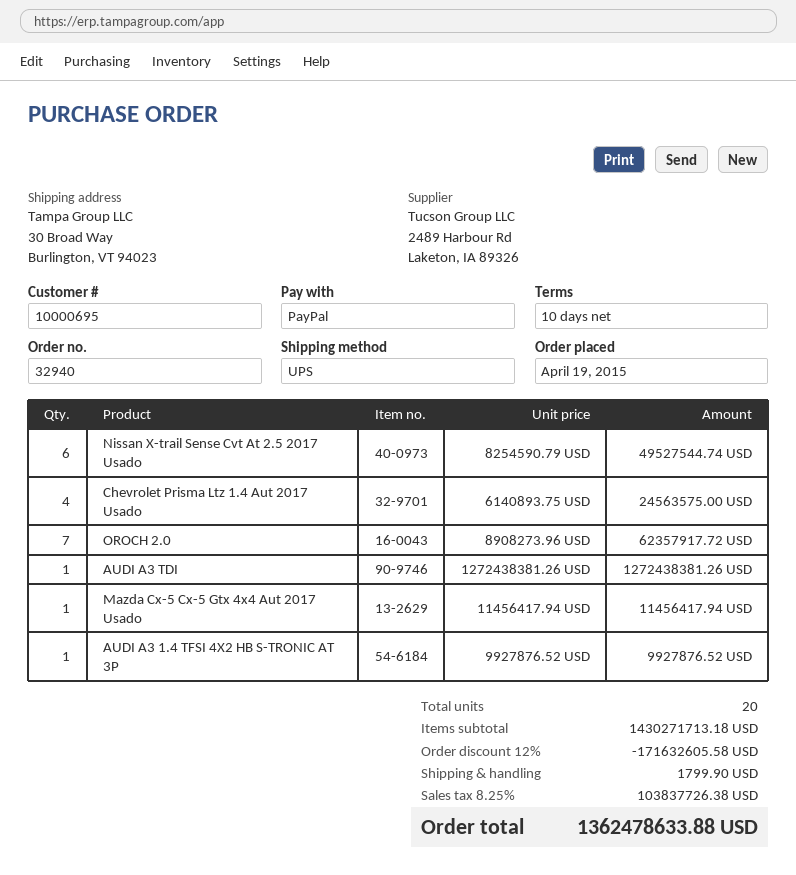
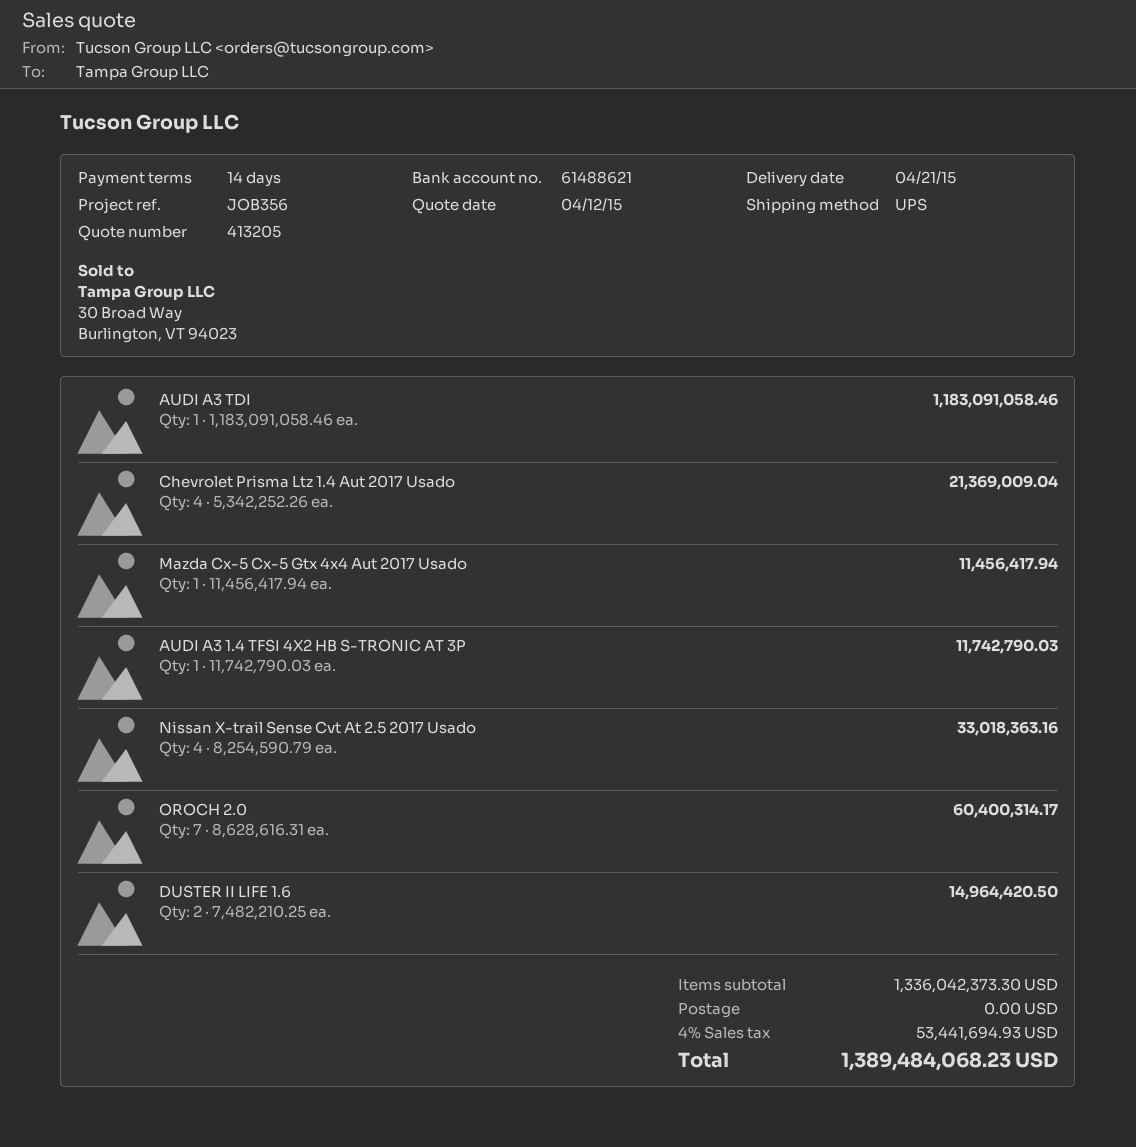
payment terms: 10 days -> 14 days
Nissan X-trail Sense Cvt At 2.5 2017 Usado: 6 x 8254590.79 = 49527544.74 -> 4 x 8254590.79 = 33018363.16
Chevrolet Prisma Ltz 1.4 Aut 2017 Usado: 4 x 6140893.75 = 24563575.00 -> 4 x 5342252.26 = 21369009.04
OROCH 2.0: 7 x 8908273.96 = 62357917.72 -> 7 x 8628616.31 = 60400314.17
AUDI A3 TDI: 1 x 1272438381.26 = 1272438381.26 -> 1 x 1183091058.46 = 1183091058.46
AUDI A3 1.4 TFSI 4X2 HB S-TRONIC AT 3P: 1 x 9927876.52 = 9927876.52 -> 1 x 11742790.03 = 11742790.03
DUSTER II LIFE 1.6: none -> 2 x 7482210.25 = 14964420.50
subtotal: 1430271713.18 -> 1336042373.30
discount: 12% = 171632605.58 -> none
shipping: 1799.90 -> 0.00
tax: 8.25% = 103837726.38 -> 4% = 53441694.93
total: 1362478633.88 -> 1389484068.23

